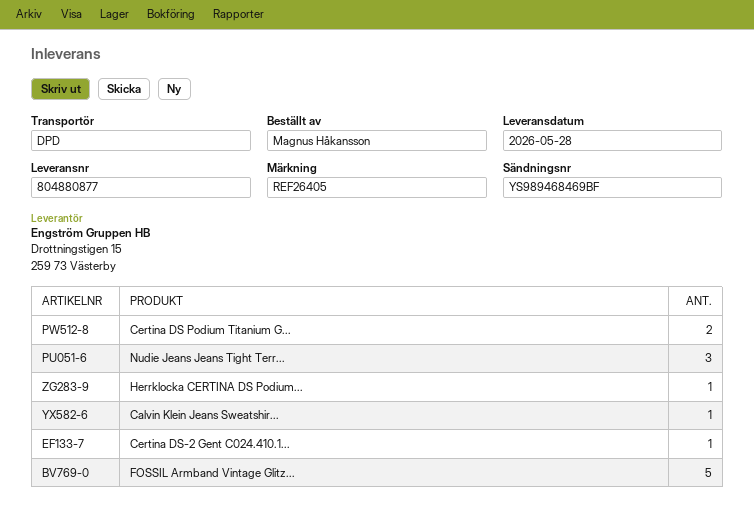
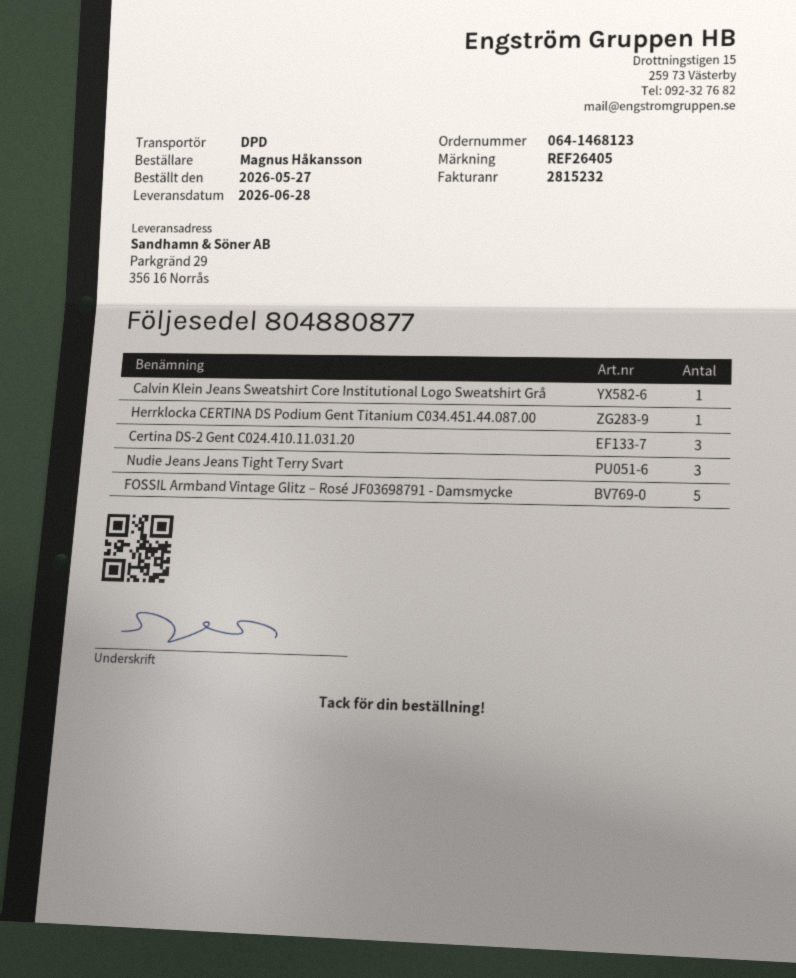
delivery date: 2026-05-28 -> 2026-06-28
Certina DS Podium Titanium G...: 2 -> none
Certina DS-2 Gent C024.410.1...: 1 -> 3

